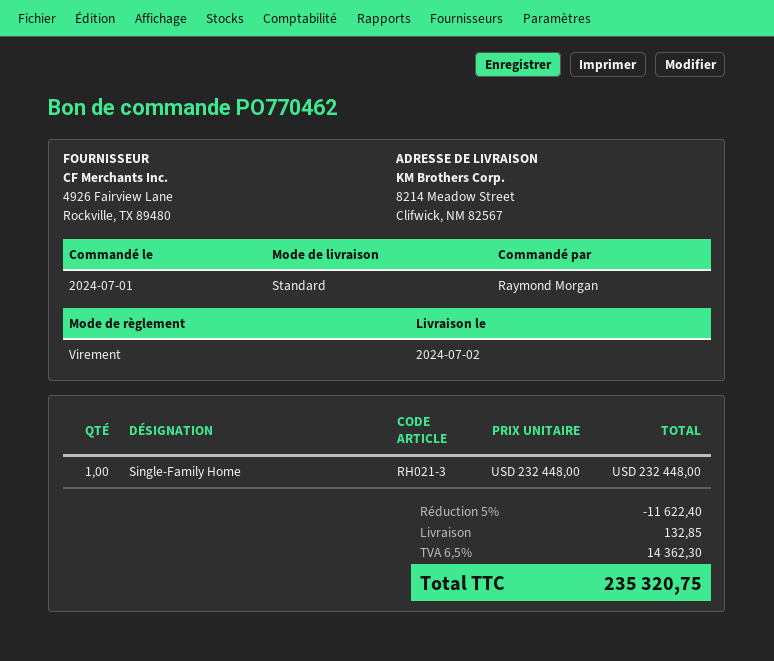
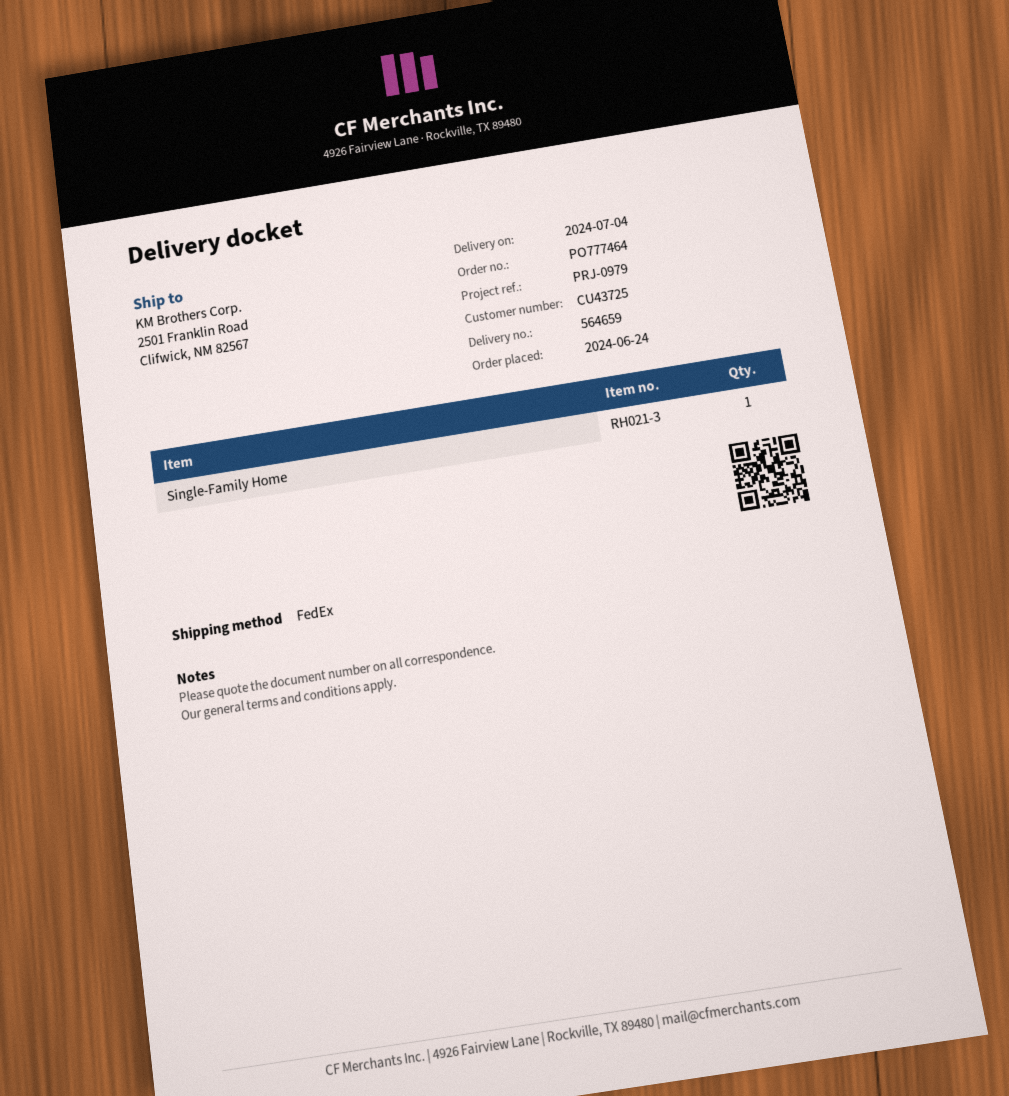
order number: PO770462 -> PO777464
order date: 2024-07-01 -> 2024-06-24
delivery date: 2024-07-02 -> 2024-07-04
shipping method: standard -> FedEx
ship to: 8214 Meadow Street, Clifwick, NM 82567 -> 2501 Franklin Road, Clifwick, NM 82567

